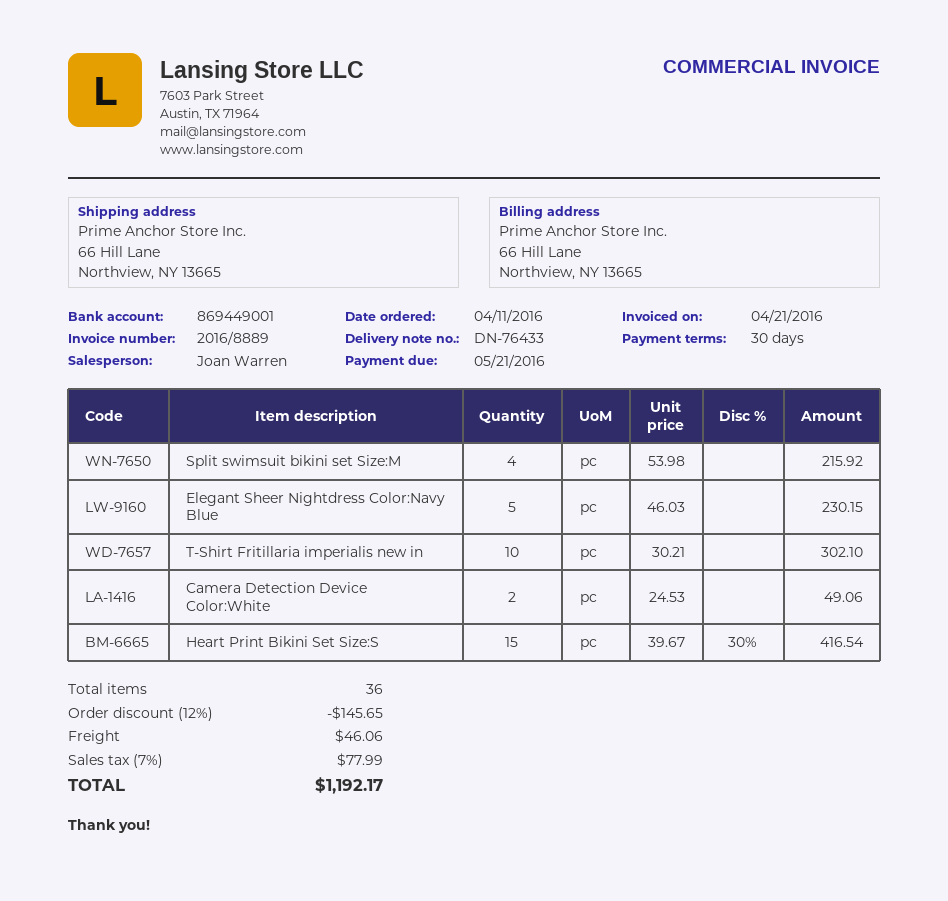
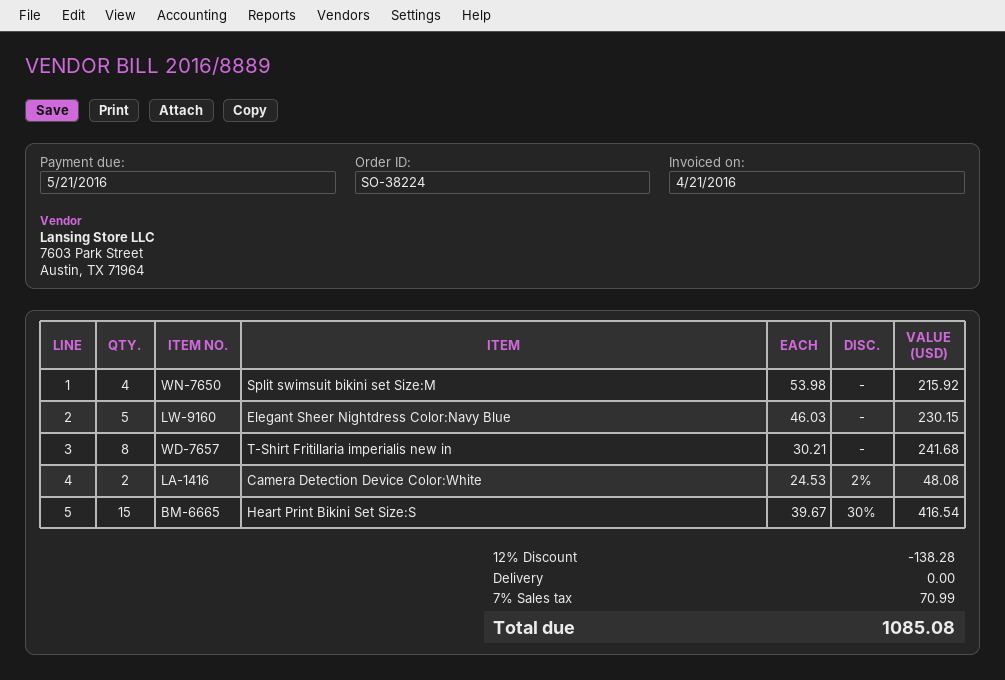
T-Shirt Fritillaria imperialis new in: 10 x 30.21 = 302.10 -> 8 x 30.21 = 241.68
Camera Detection Device Color:White: 2 x 24.53 = 49.06 -> 2 x 24.53 - 2% = 48.08
discount: 12% = 145.65 -> 12% = 138.28
shipping: 46.06 -> 0.00
tax: 7% = 77.99 -> 7% = 70.99
total: 1192.17 -> 1085.08

